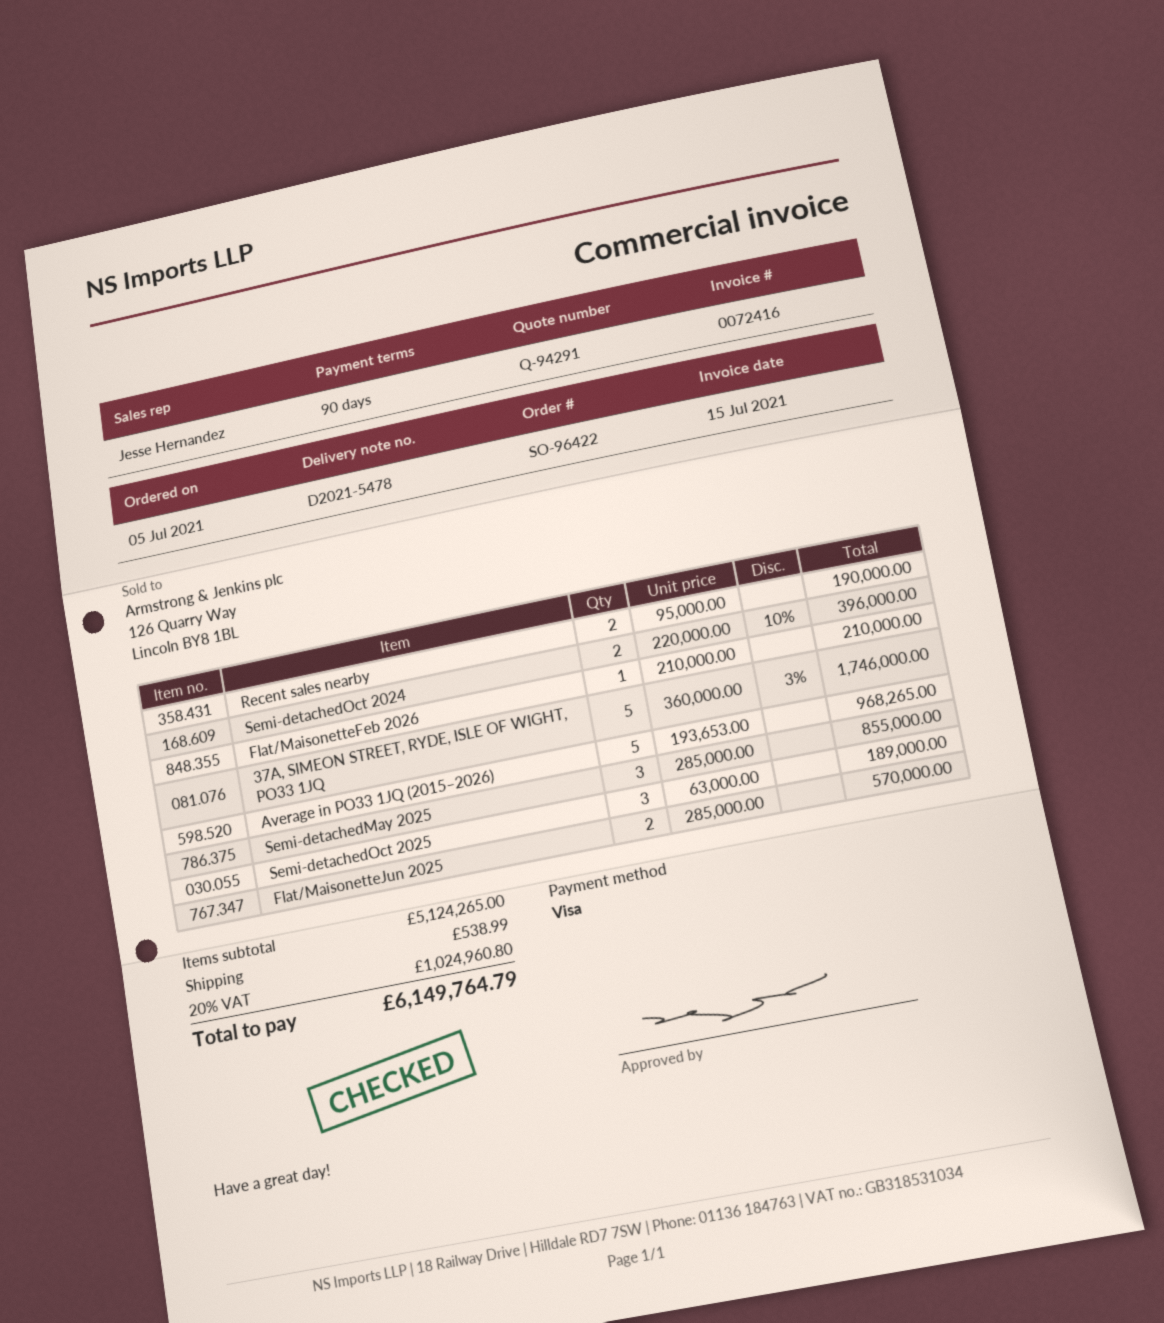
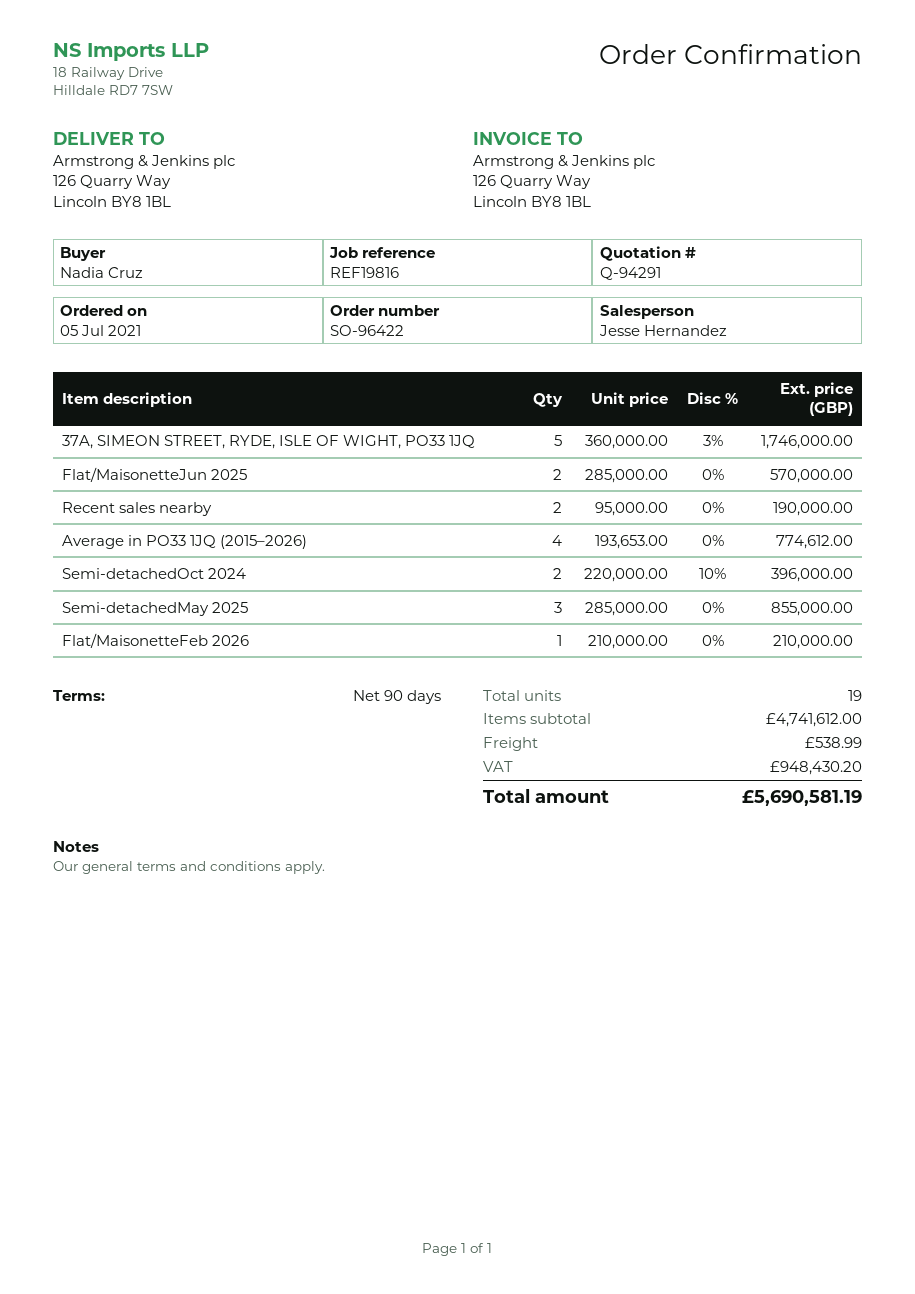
Average in PO33 1JQ (2015–2026): 5 x 193653.00 = 968265.00 -> 4 x 193653.00 = 774612.00
Semi-detachedOct 2025: 3 x 63000.00 = 189000.00 -> none
subtotal: 5124265.00 -> 4741612.00
tax: 1024960.80 -> 948430.20
total: 6149764.79 -> 5690581.19

